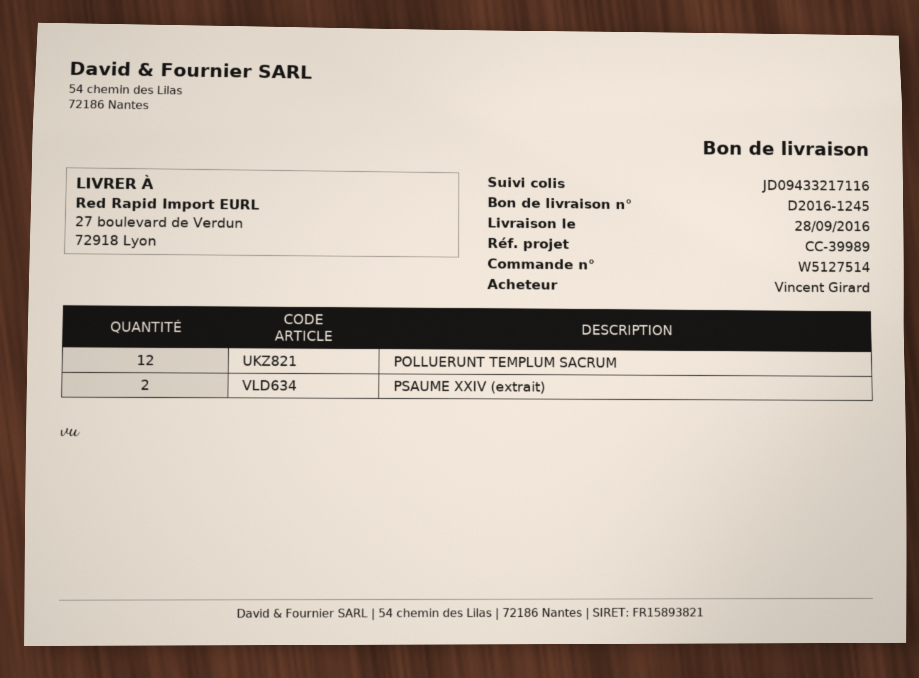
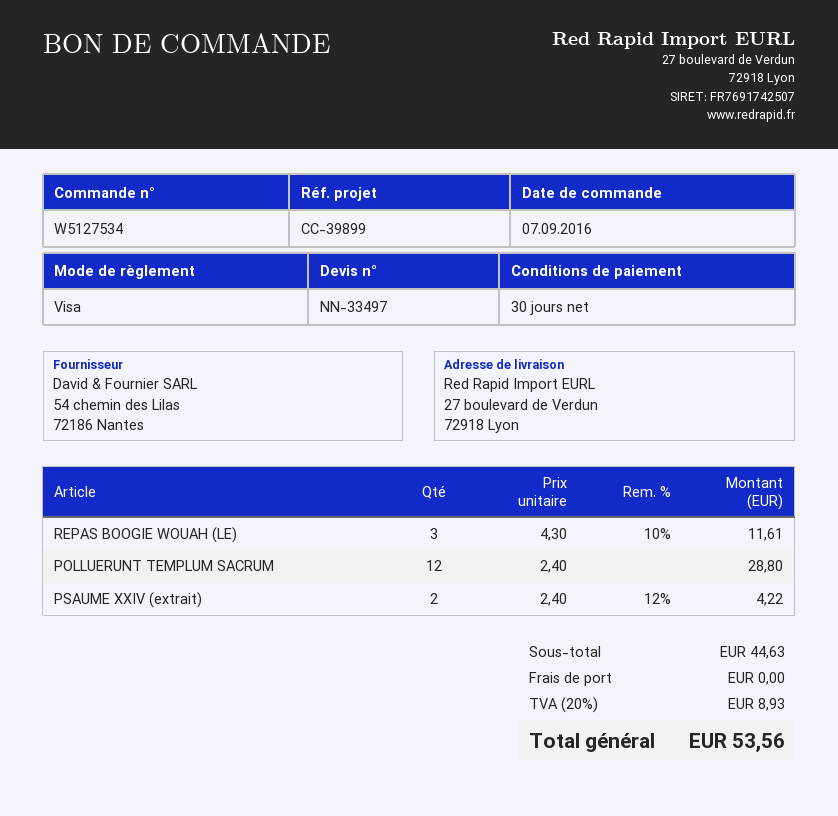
order number: W5127514 -> W5127534
reference: CC-39989 -> CC-39899
REPAS BOOGIE WOUAH (LE): none -> 3

